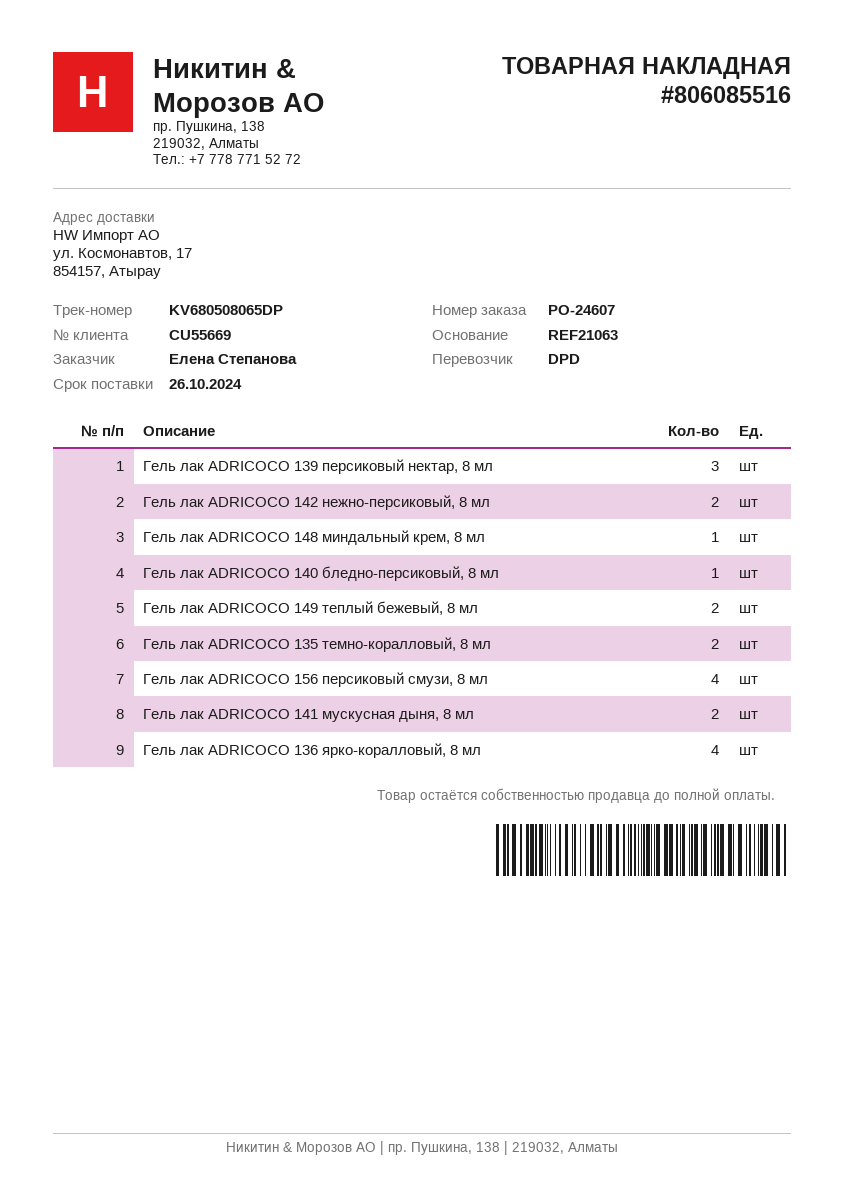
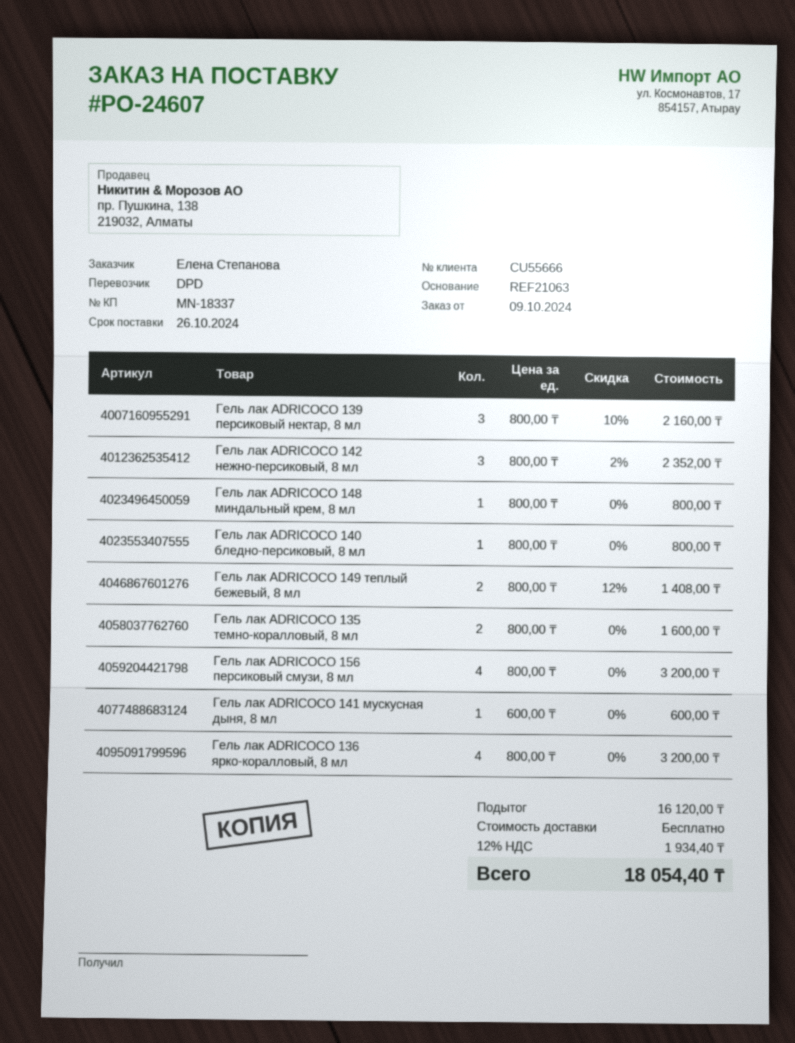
customer number: CU55669 -> CU55666
Гель лак ADRICOCO 142 нежно-персиковый, 8 мл: 2 -> 3
Гель лак ADRICOCO 141 мускусная дыня, 8 мл: 2 -> 1

